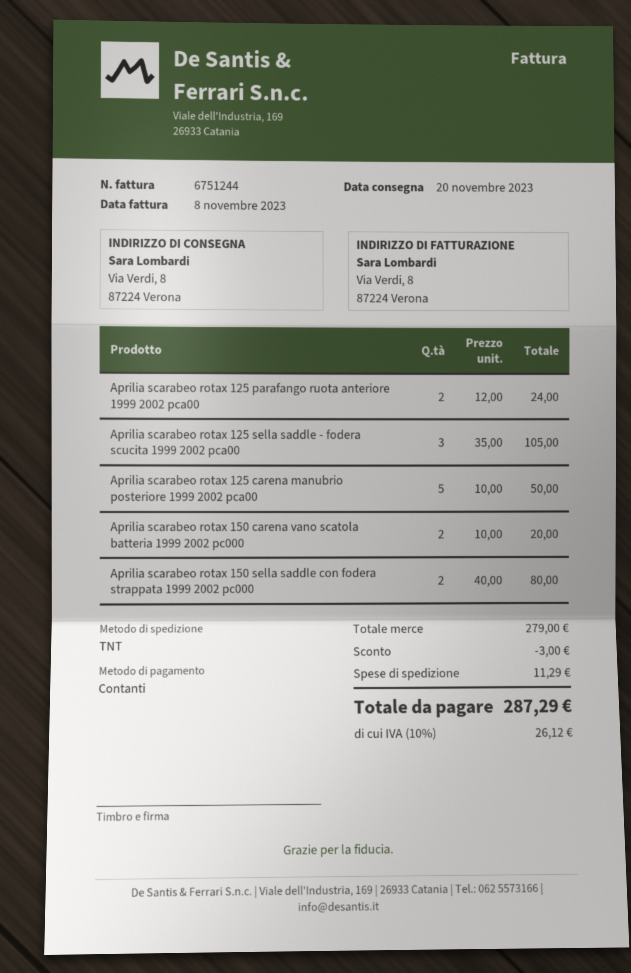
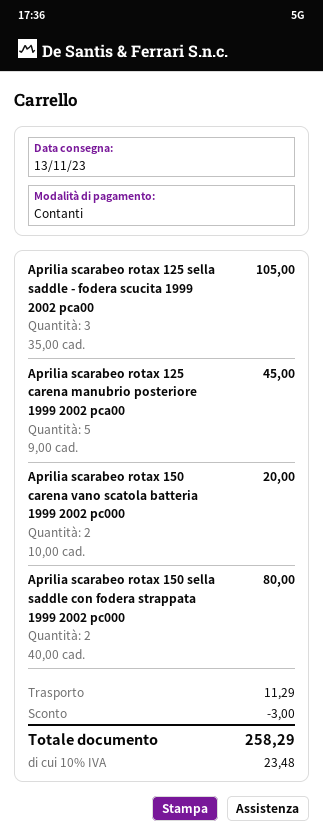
delivery date: 2023-11-20 -> 2023-11-13
Aprilia scarabeo rotax 125 parafango ruota anteriore 1999 2002 pca00: 2 x 12.00 = 24.00 -> none
Aprilia scarabeo rotax 125 carena manubrio posteriore 1999 2002 pca00: 5 x 10.00 = 50.00 -> 5 x 9.00 = 45.00
tax: 10% = 26.12 -> 10% = 23.48
total: 287.29 -> 258.29

